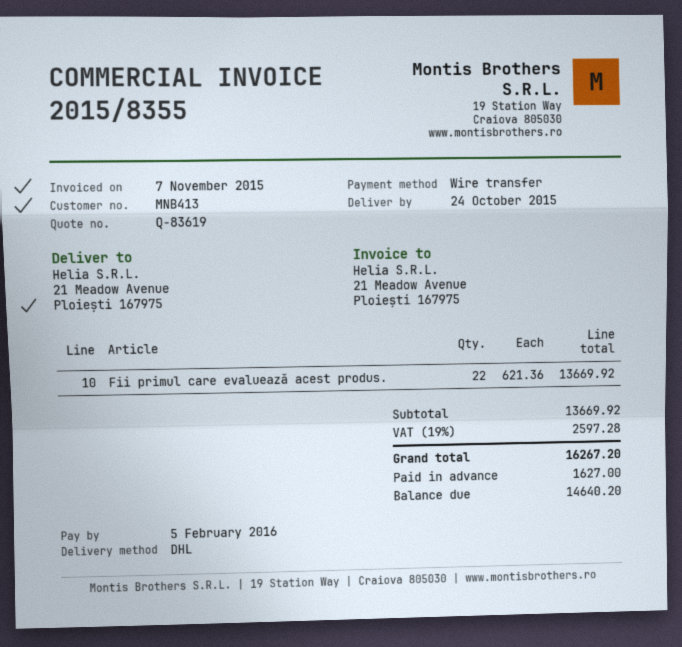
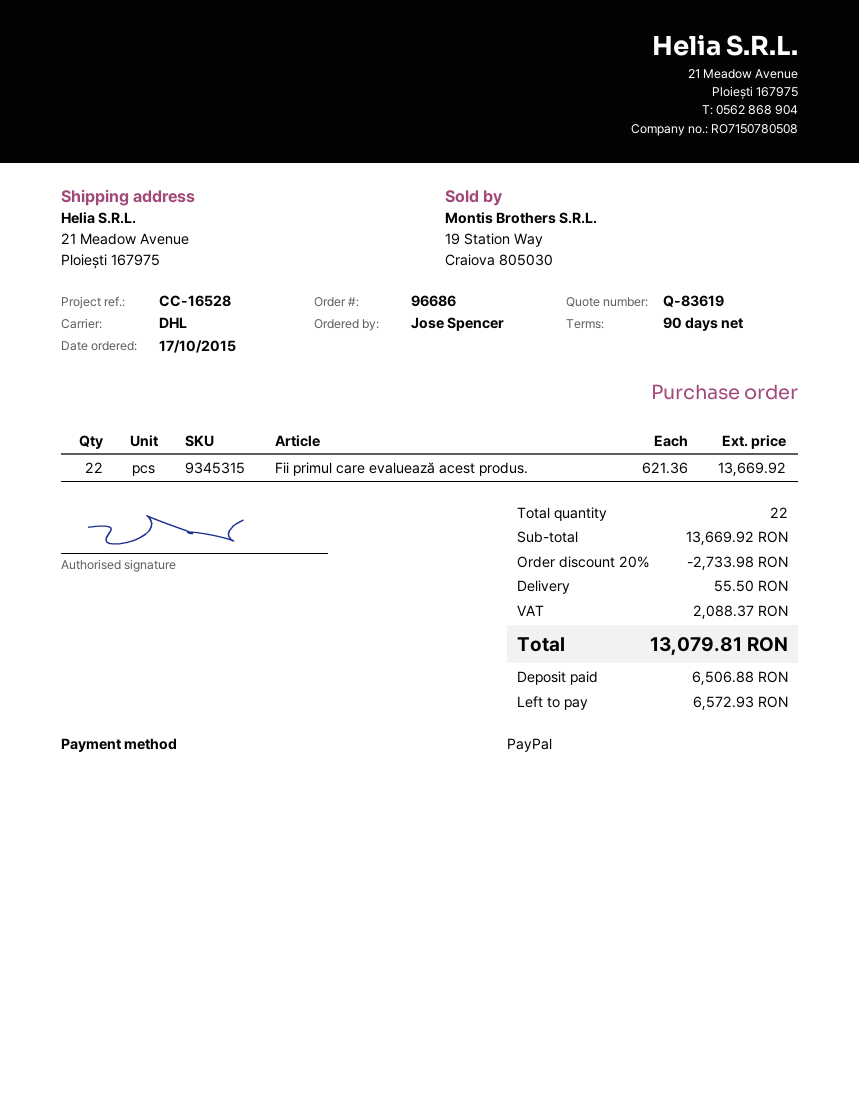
payment method: bank transfer -> PayPal
discount: none -> 20% = 2733.98
shipping: none -> 55.50
tax: 2597.28 -> 2088.37
total: 16267.20 -> 13079.81
deposit: 1627.00 -> 6506.88
balance: 14640.20 -> 6572.93

